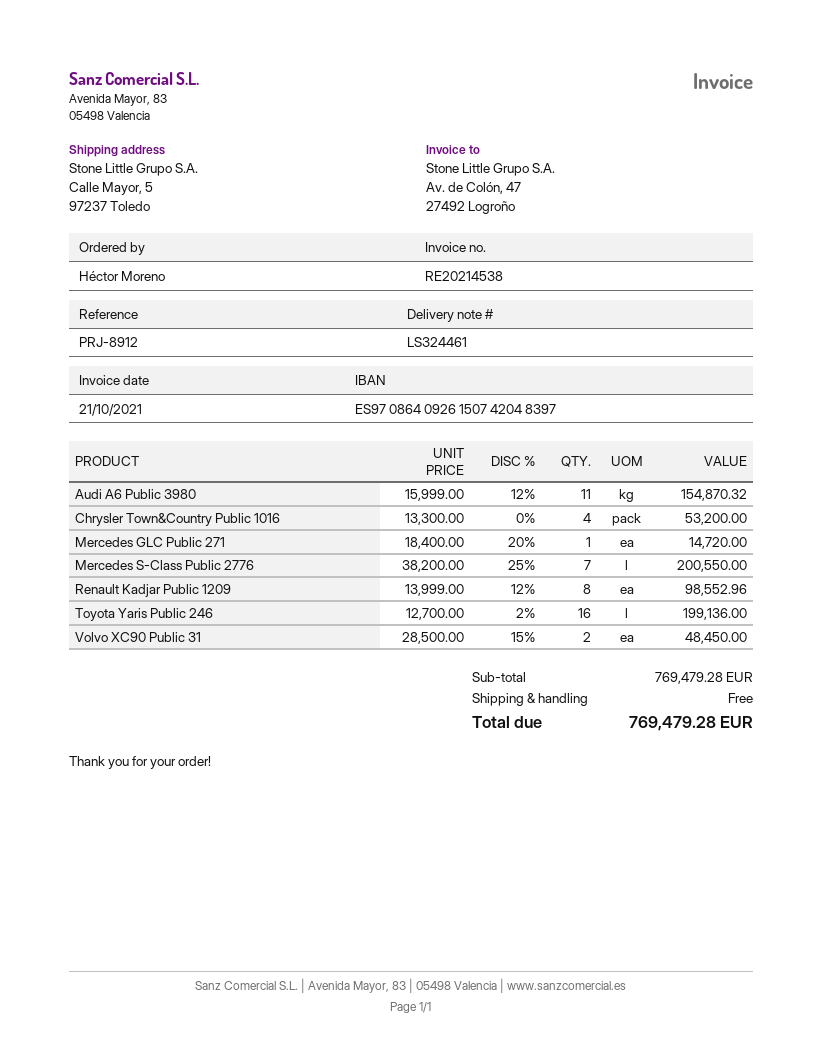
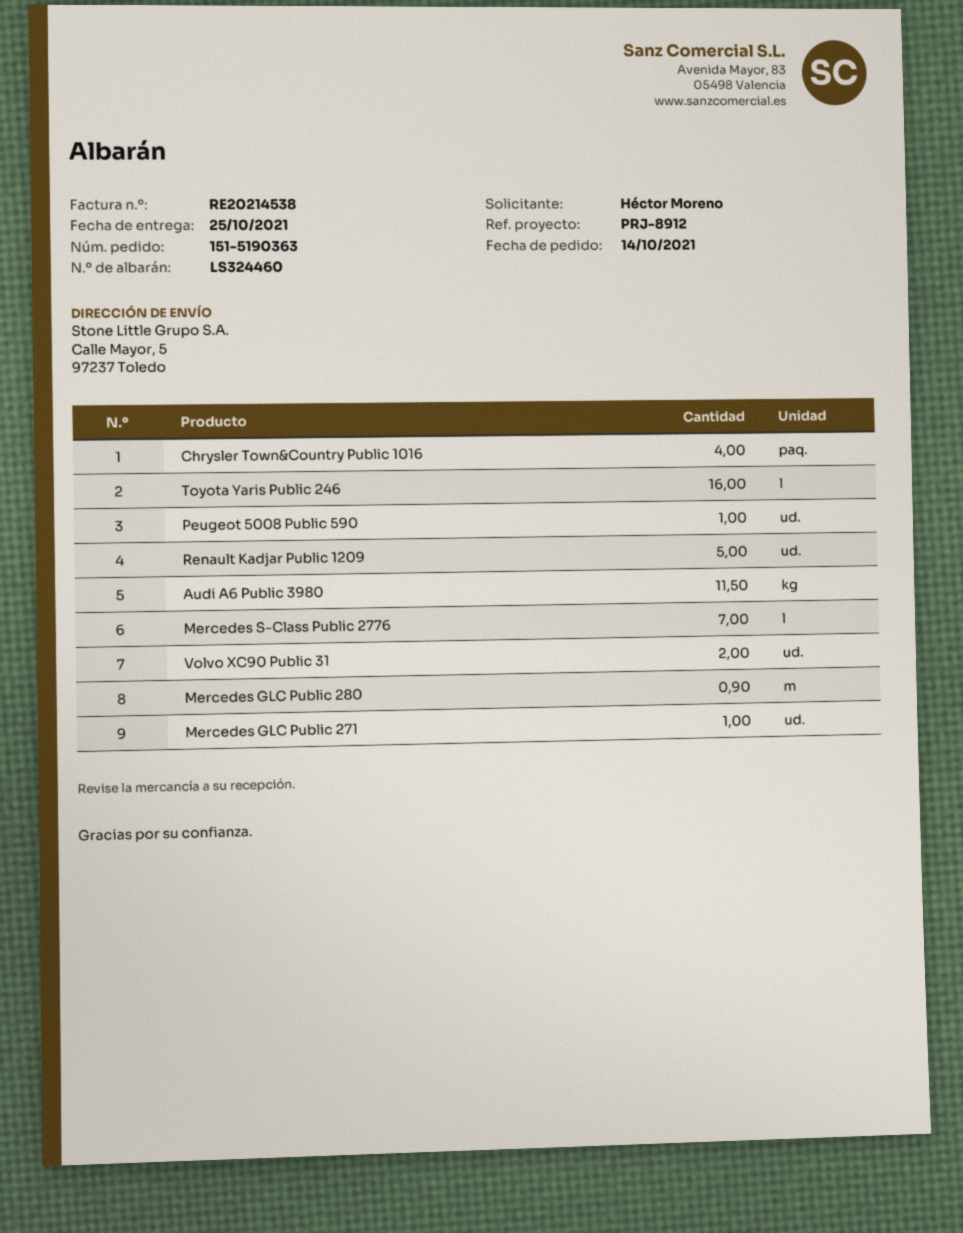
delivery note number: LS324461 -> LS324460
Audi A6 Public 3980: 11 -> 11.5
Renault Kadjar Public 1209: 8 -> 5
Peugeot 5008 Public 590: none -> 1
Mercedes GLC Public 280: none -> 0.9

